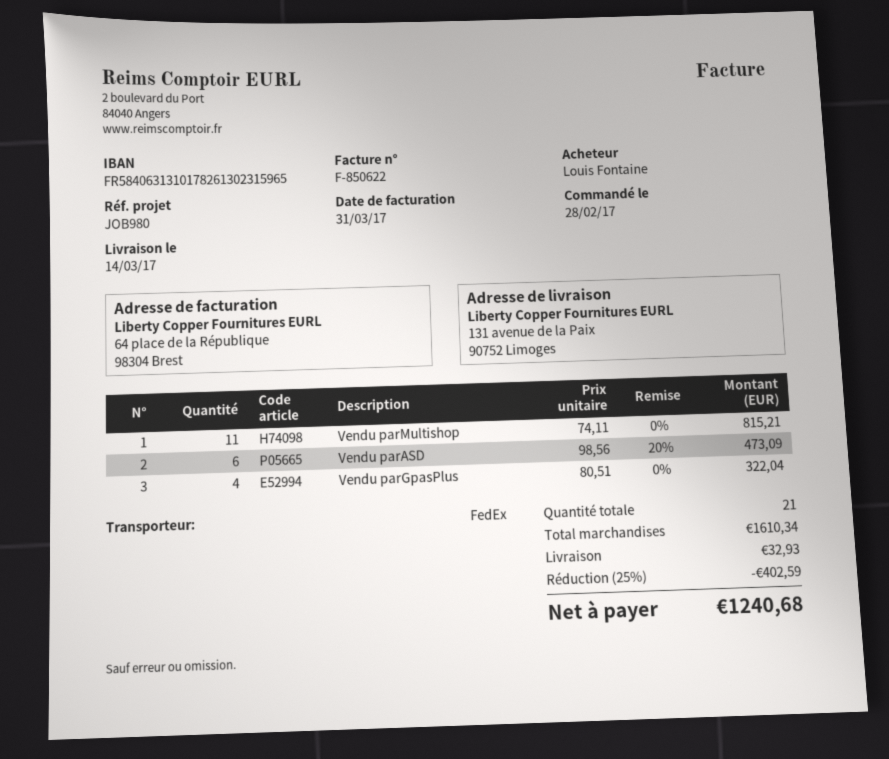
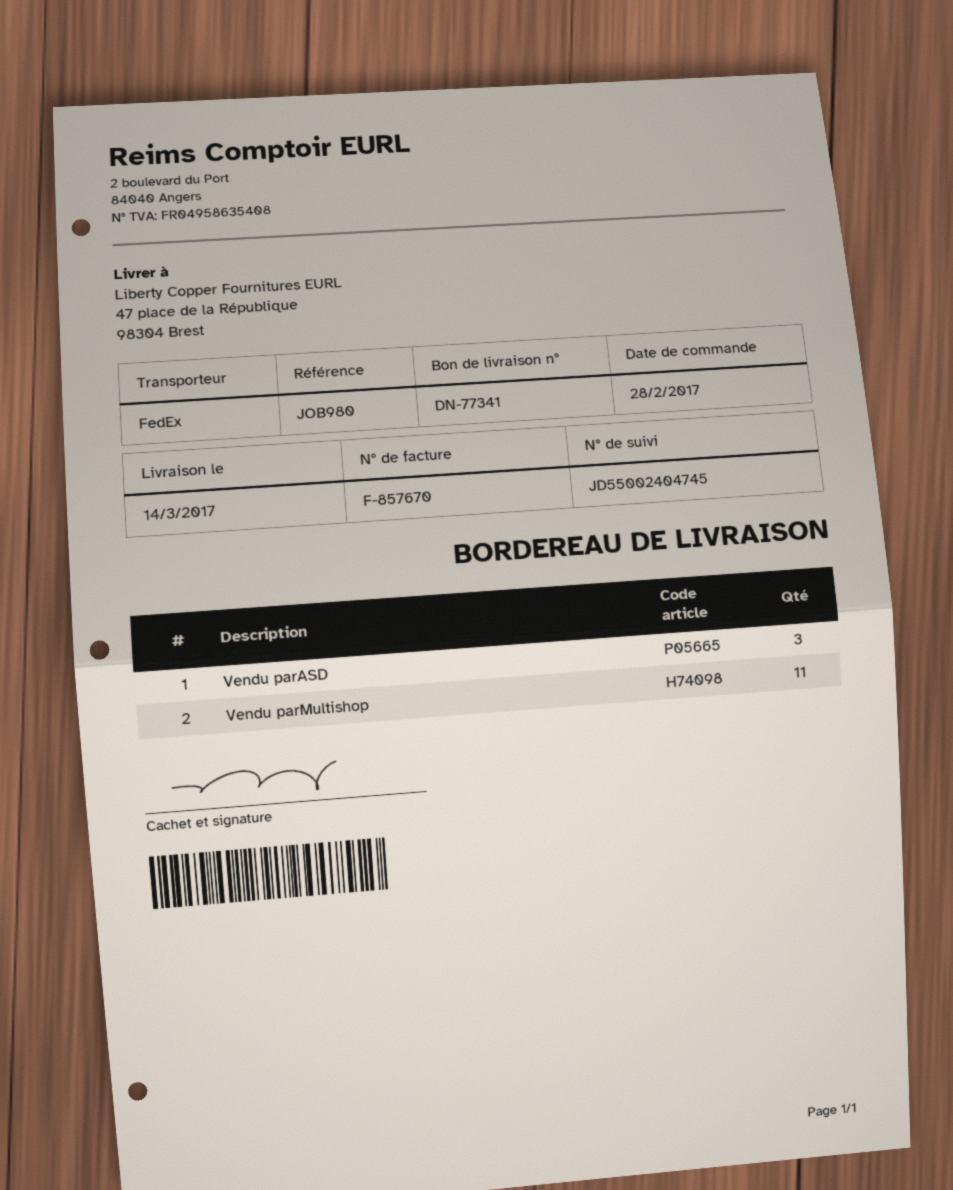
invoice number: F-850622 -> F-857670
ship to: 131 avenue de la Paix, 90752 Limoges -> 47 place de la République, 98304 Brest
Vendu parASD: 6 -> 3
Vendu parGpasPlus: 4 -> none

